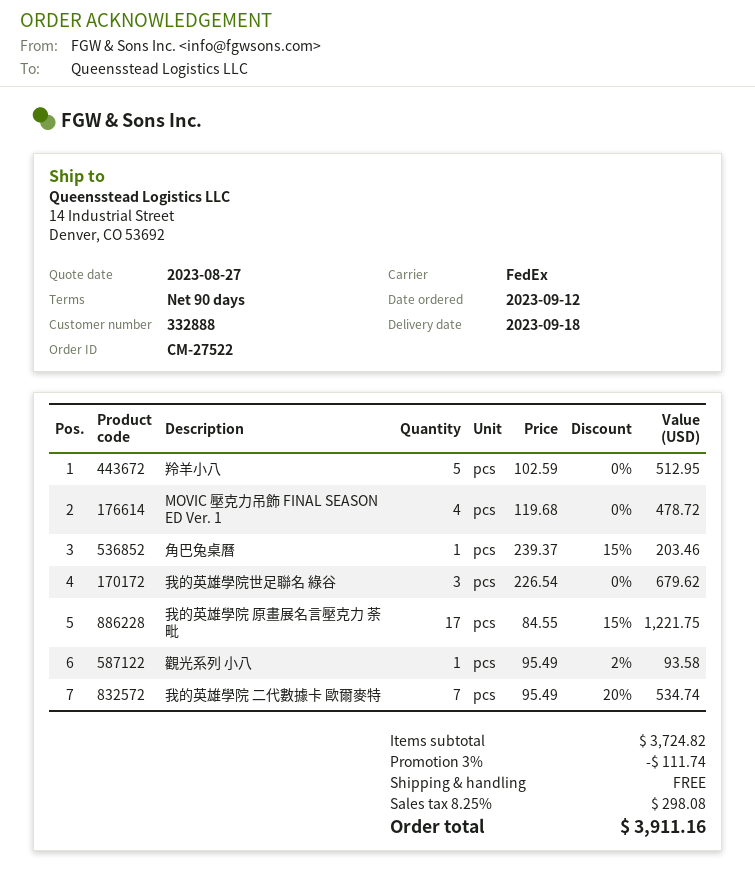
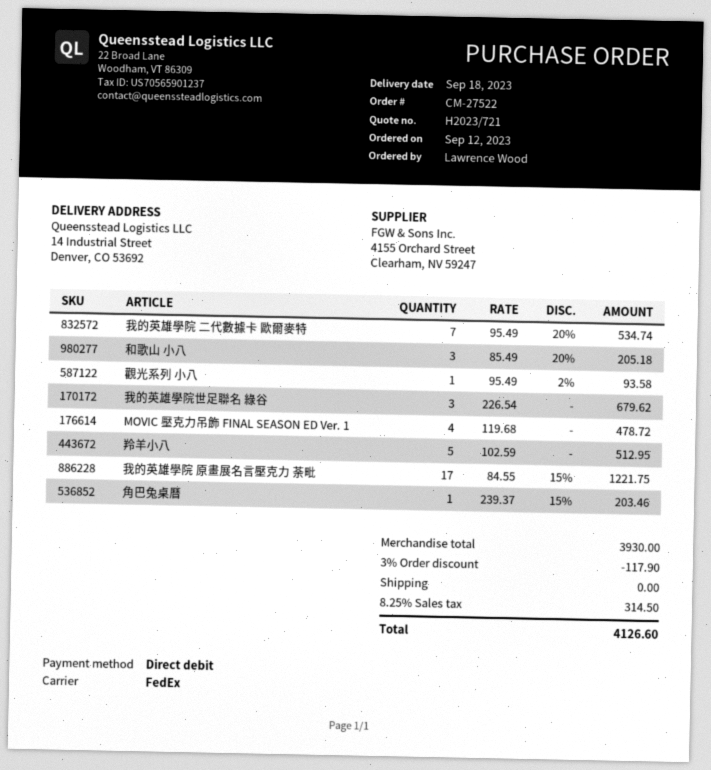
和歌山 小八: none -> 3 x 85.49 - 20% = 205.18
subtotal: 3724.82 -> 3930.00
discount: 3% = 111.74 -> 3% = 117.90
tax: 8.25% = 298.08 -> 8.25% = 314.50
total: 3911.16 -> 4126.60

